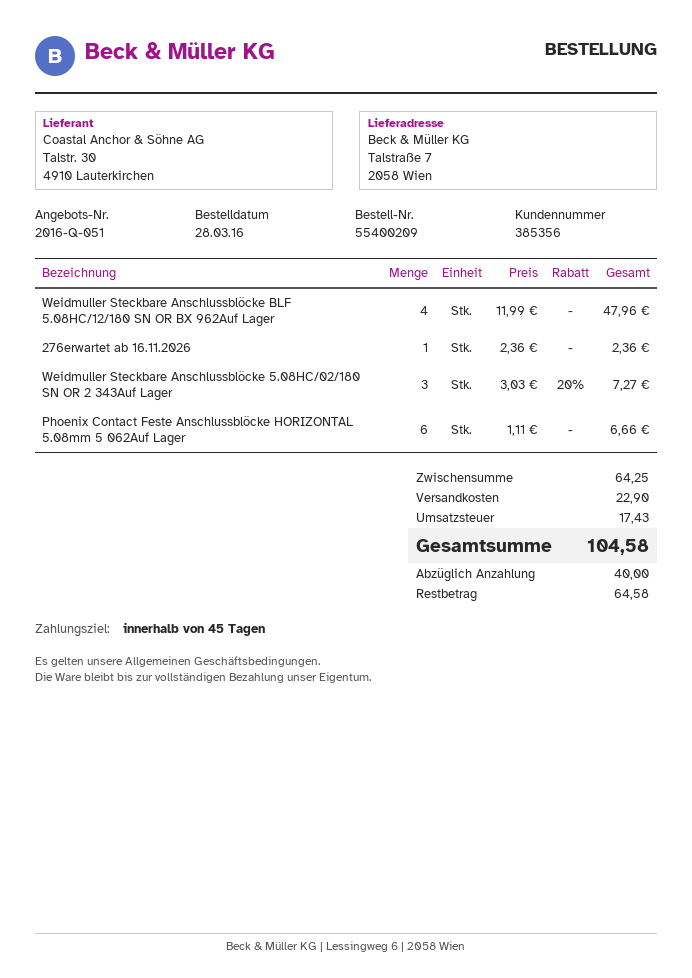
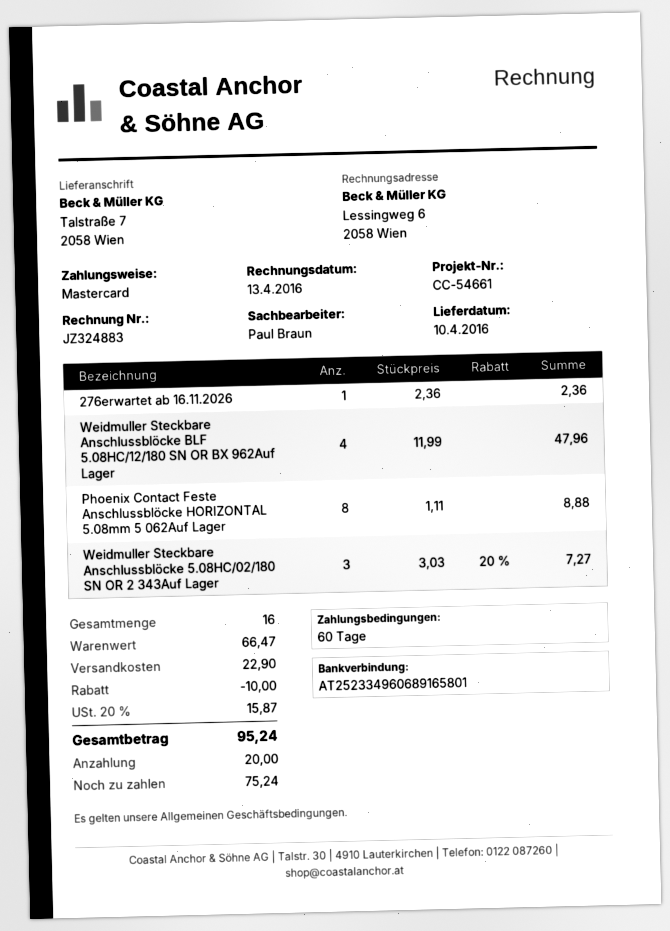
payment terms: 45 days -> 60 days
Phoenix Contact Feste Anschlussblöcke HORIZONTAL 5.08mm 5 062Auf Lager: 6 x 1.11 = 6.66 -> 8 x 1.11 = 8.88
subtotal: 64.25 -> 66.47
discount: none -> 10.00
tax: 17.43 -> 15.87
total: 104.58 -> 95.24
deposit: 40.00 -> 20.00
balance: 64.58 -> 75.24

